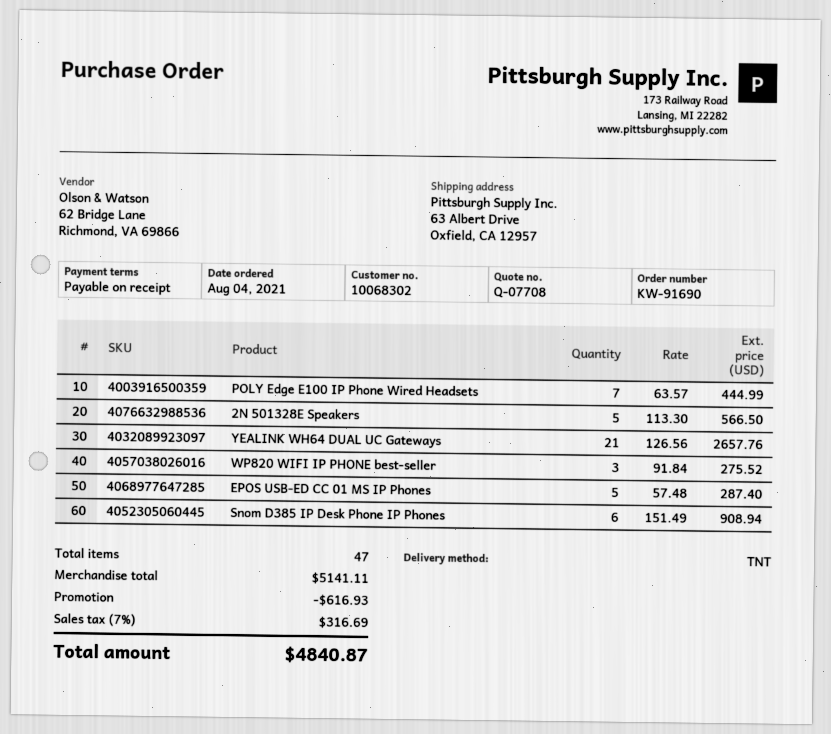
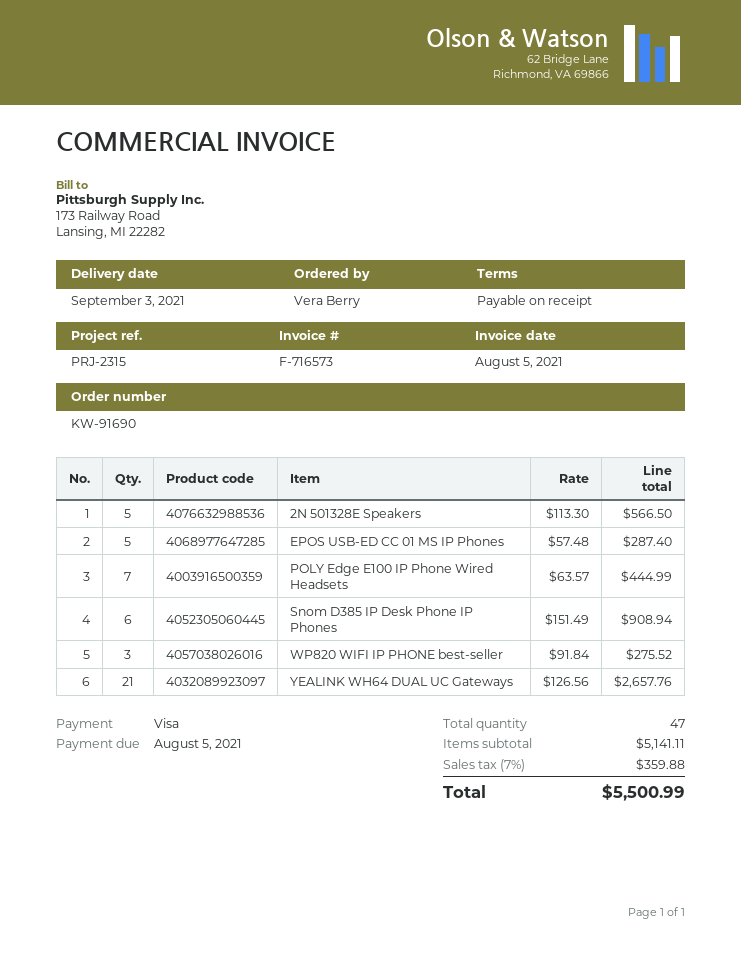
discount: 616.93 -> none
tax: 7% = 316.69 -> 7% = 359.88
total: 4840.87 -> 5500.99

